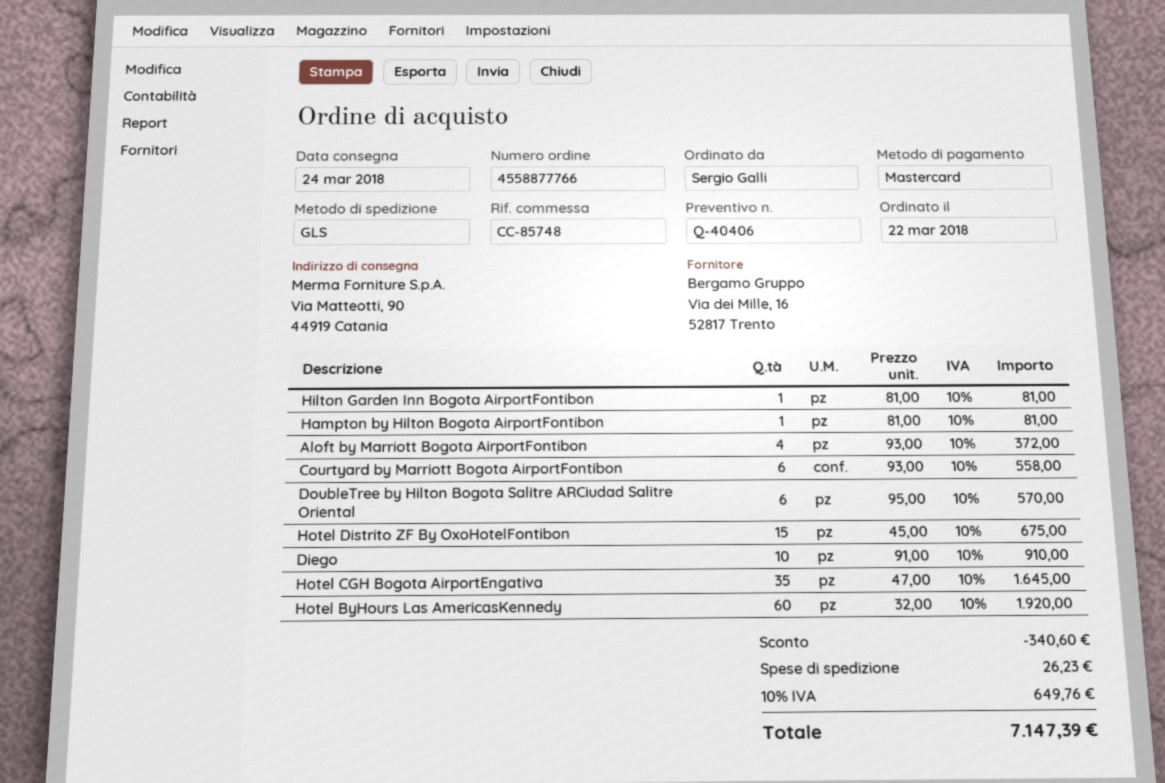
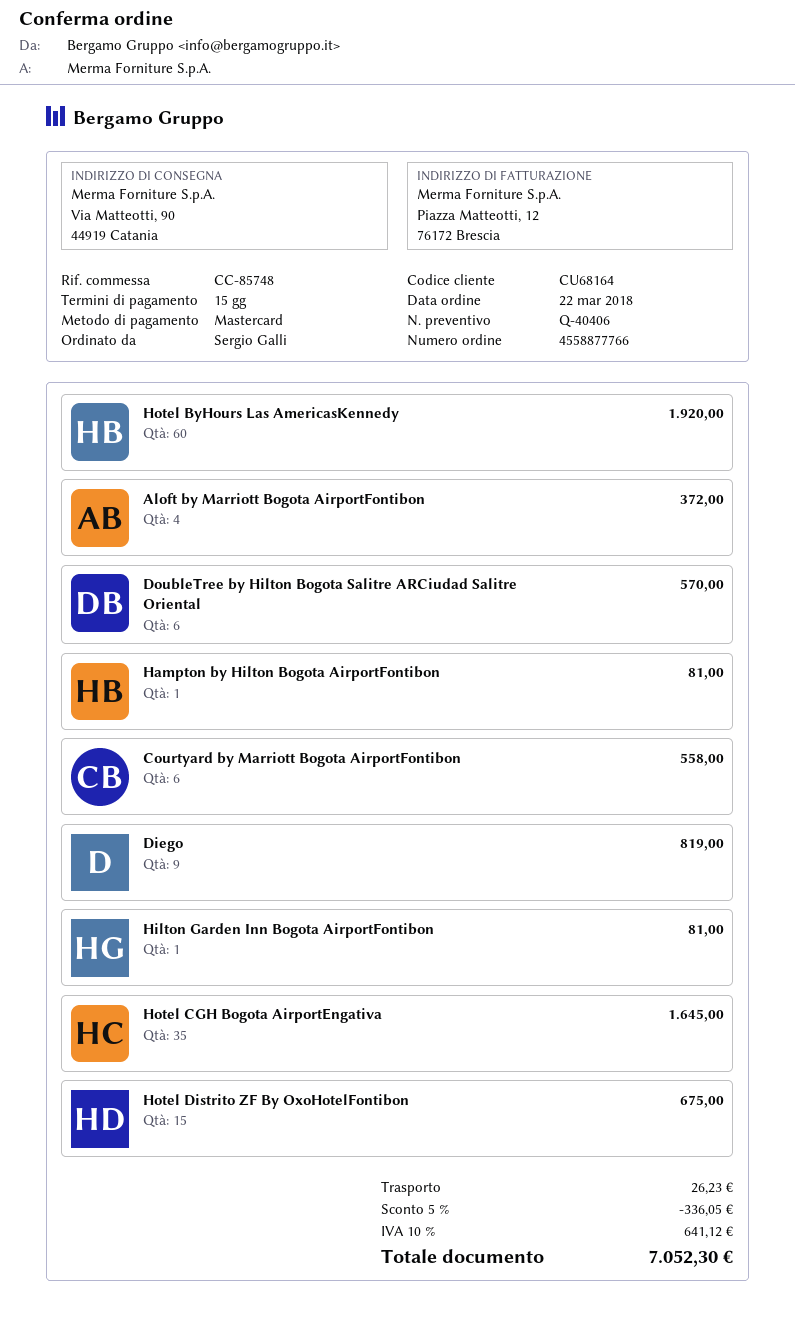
Diego: 10 for 910.00 -> 9 for 819.00
discount: 340.60 -> 336.05
tax: 10% = 649.76 -> 10% = 641.12
total: 7147.39 -> 7052.30

